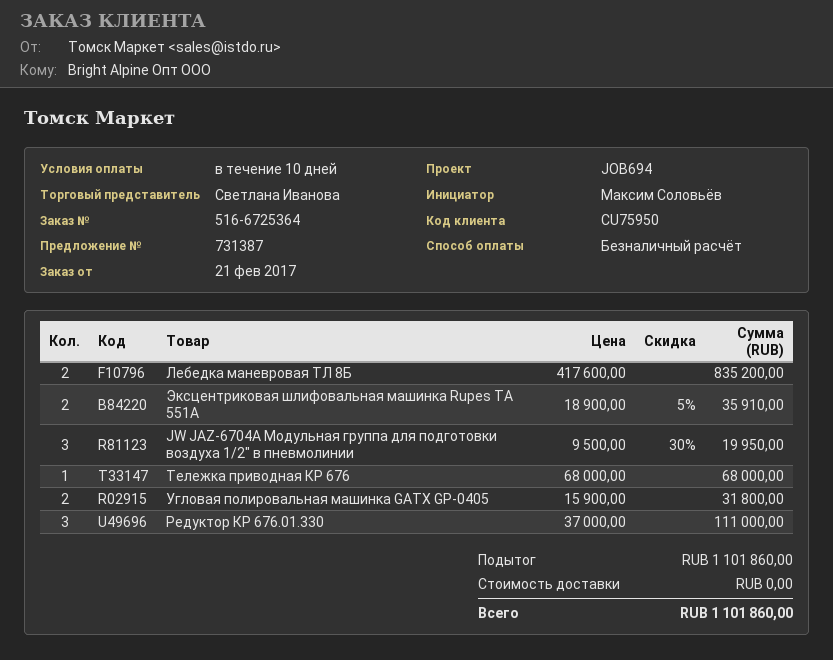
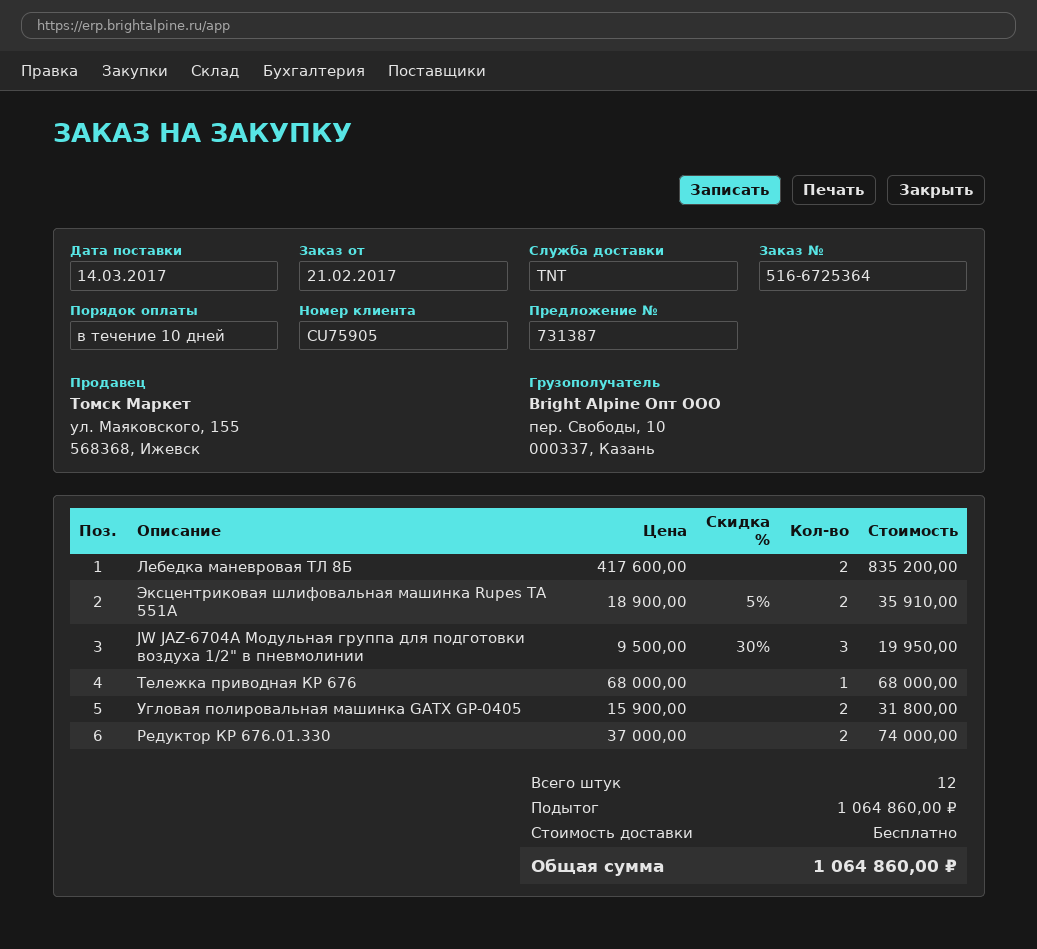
customer number: CU75950 -> CU75905
Редуктор КР 676.01.330: 3 x 37000.00 = 111000.00 -> 2 x 37000.00 = 74000.00
subtotal: 1101860.00 -> 1064860.00
total: 1101860.00 -> 1064860.00

